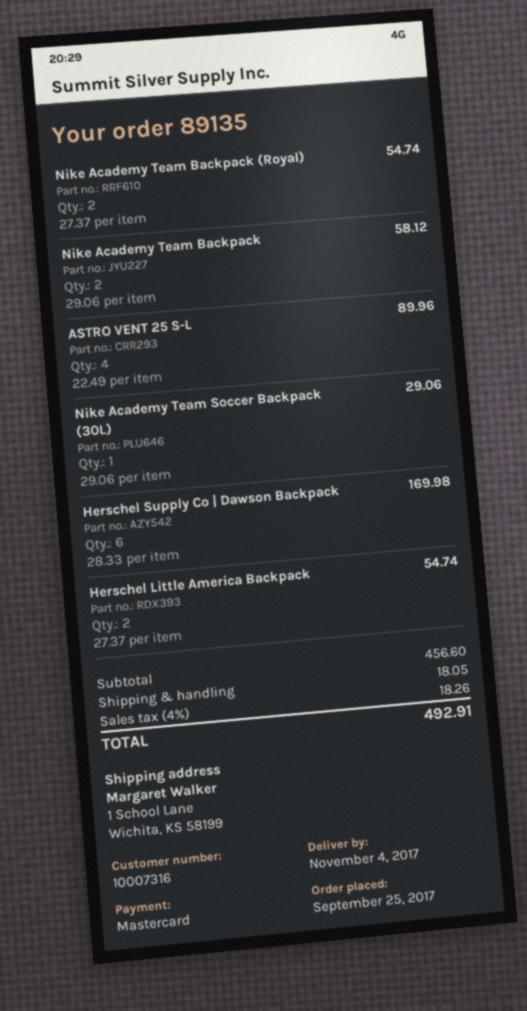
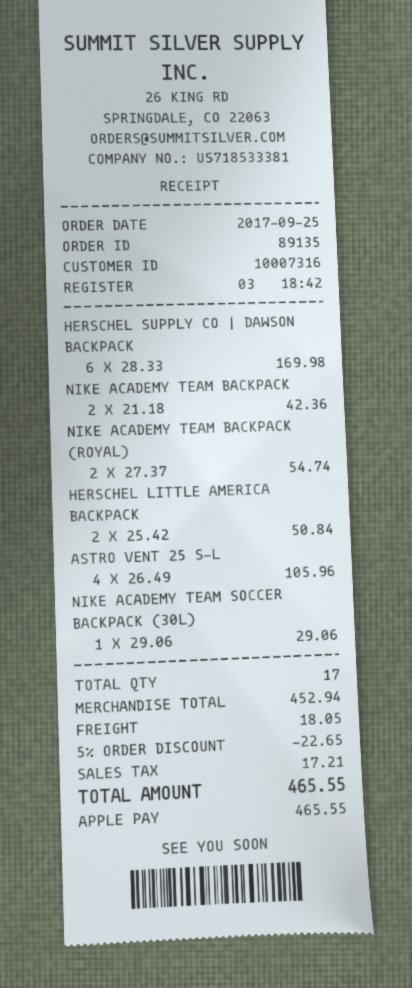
payment method: Mastercard -> Apple Pay
Nike Academy Team Backpack: 2 x 29.06 = 58.12 -> 2 x 21.18 = 42.36
ASTRO VENT 25 S-L: 4 x 22.49 = 89.96 -> 4 x 26.49 = 105.96
Herschel Little America Backpack: 2 x 27.37 = 54.74 -> 2 x 25.42 = 50.84
subtotal: 456.60 -> 452.94
discount: none -> 5% = 22.65
tax: 18.26 -> 17.21
total: 492.91 -> 465.55

